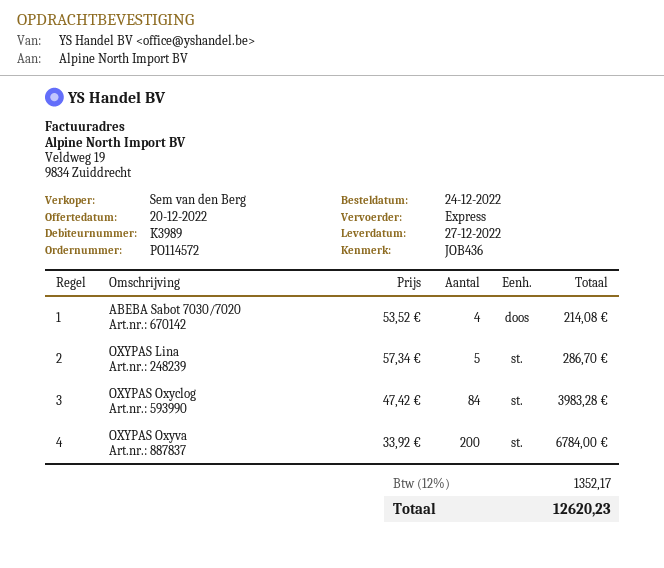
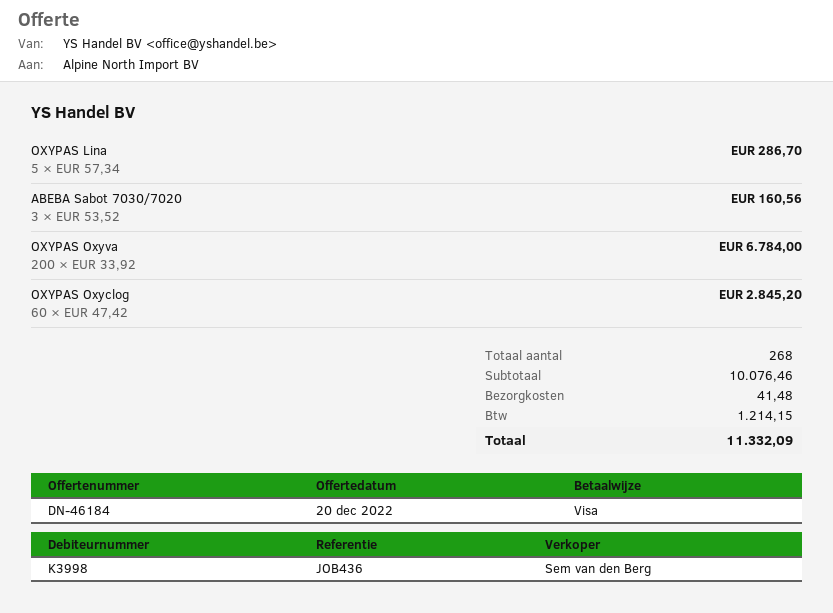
customer number: K3989 -> K3998
ABEBA Sabot 7030/7020: 4 x 53.52 = 214.08 -> 3 x 53.52 = 160.56
OXYPAS Oxyclog: 84 x 47.42 = 3983.28 -> 60 x 47.42 = 2845.20
shipping: none -> 41.48
tax: 1352.17 -> 1214.15
total: 12620.23 -> 11332.09

